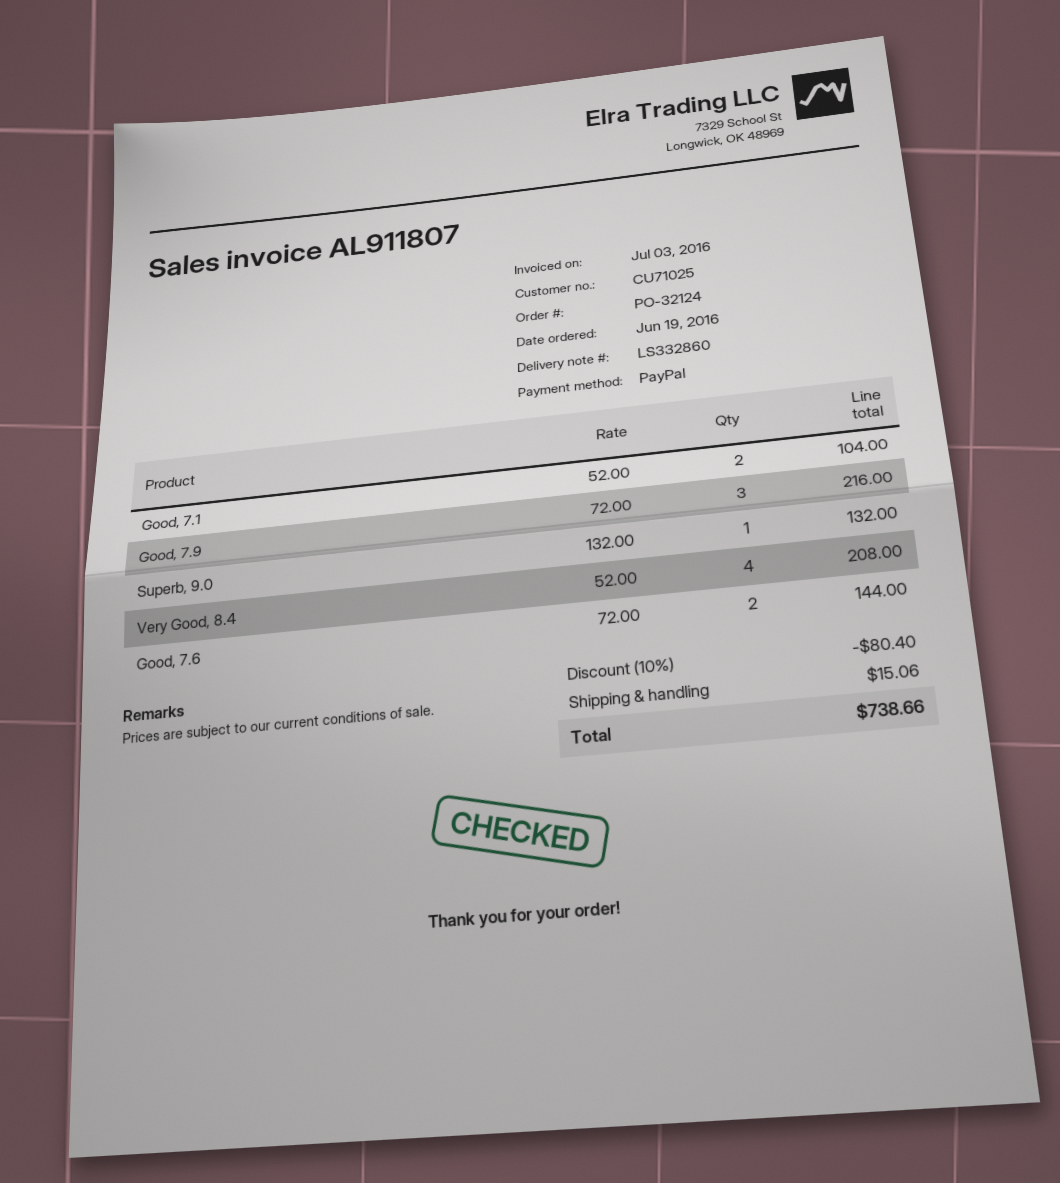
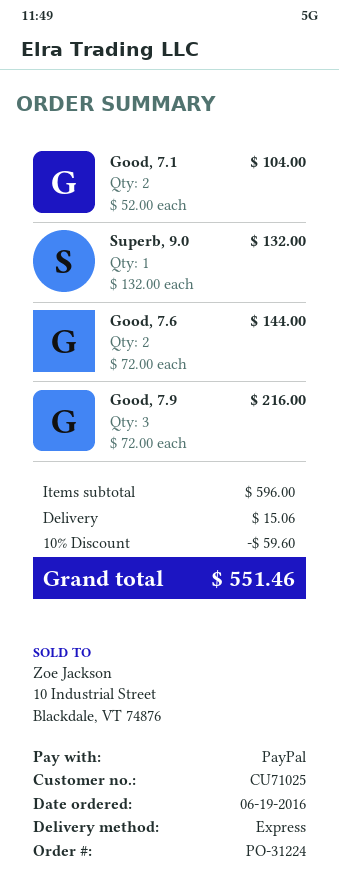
order number: PO-32124 -> PO-31224
Very Good, 8.4: 4 x 52.00 = 208.00 -> none
discount: 10% = 80.40 -> 10% = 59.60
total: 738.66 -> 551.46

